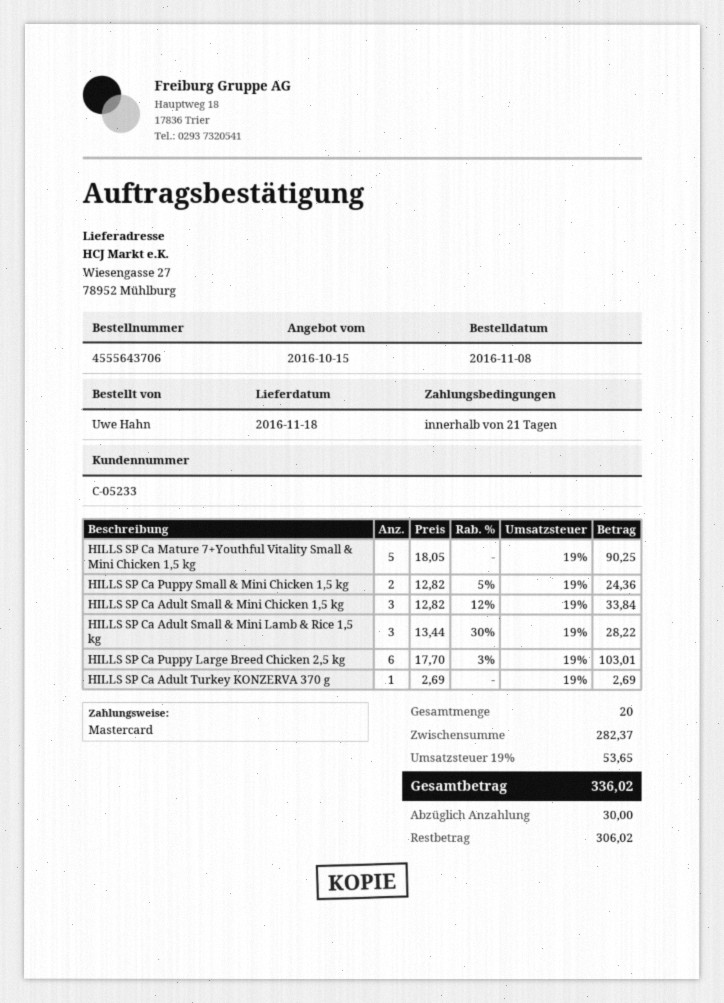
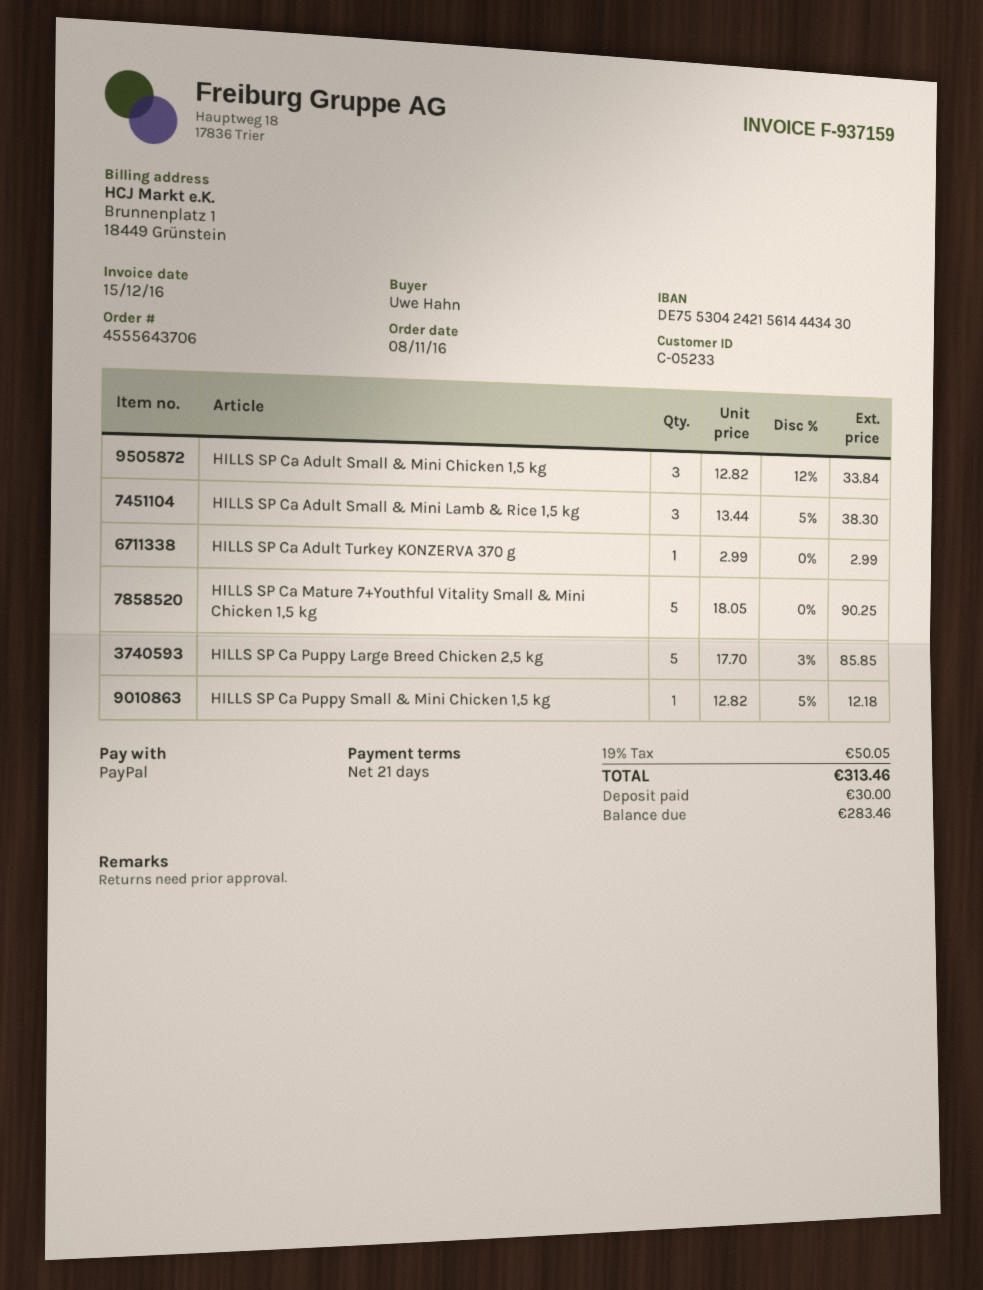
payment method: Mastercard -> PayPal
HILLS SP Ca Puppy Small & Mini Chicken 1,5 kg: 2 x 12.82 - 5% = 24.36 -> 1 x 12.82 - 5% = 12.18
HILLS SP Ca Adult Small & Mini Lamb & Rice 1,5 kg: 3 x 13.44 - 30% = 28.22 -> 3 x 13.44 - 5% = 38.30
HILLS SP Ca Puppy Large Breed Chicken 2,5 kg: 6 x 17.70 - 3% = 103.01 -> 5 x 17.70 - 3% = 85.85
HILLS SP Ca Adult Turkey KONZERVA 370 g: 1 x 2.69 = 2.69 -> 1 x 2.99 = 2.99
tax: 19% = 53.65 -> 19% = 50.05
total: 336.02 -> 313.46
balance: 306.02 -> 283.46

